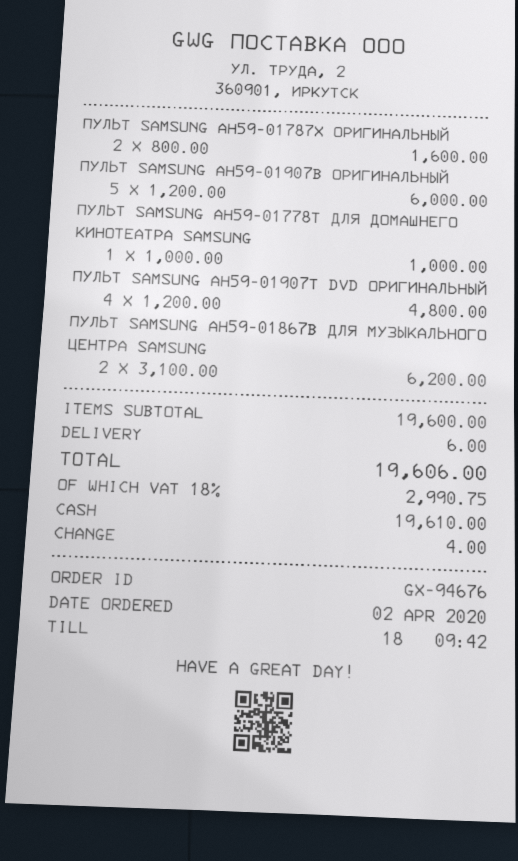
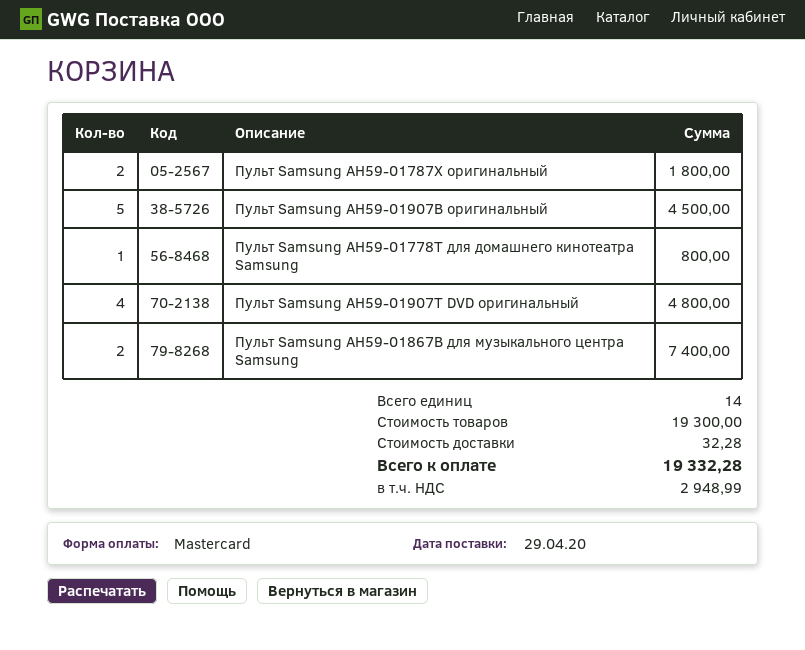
payment method: cash -> Mastercard
ПУЛЬТ SAMSUNG AH59-01787X ОРИГИНАЛЬНЫЙ: 2 for 1600.00 -> 2 for 1800.00
ПУЛЬТ SAMSUNG AH59-01907B ОРИГИНАЛЬНЫЙ: 5 for 6000.00 -> 5 for 4500.00
ПУЛЬТ SAMSUNG AH59-01778T ДЛЯ ДОМАШНЕГО КИНОТЕАТРА SAMSUNG: 1 for 1000.00 -> 1 for 800.00
ПУЛЬТ SAMSUNG AH59-01867B ДЛЯ МУЗЫКАЛЬНОГО ЦЕНТРА SAMSUNG: 2 for 6200.00 -> 2 for 7400.00
subtotal: 19600.00 -> 19300.00
shipping: 6.00 -> 32.28
tax: 2990.75 -> 2948.99
total: 19606.00 -> 19332.28

